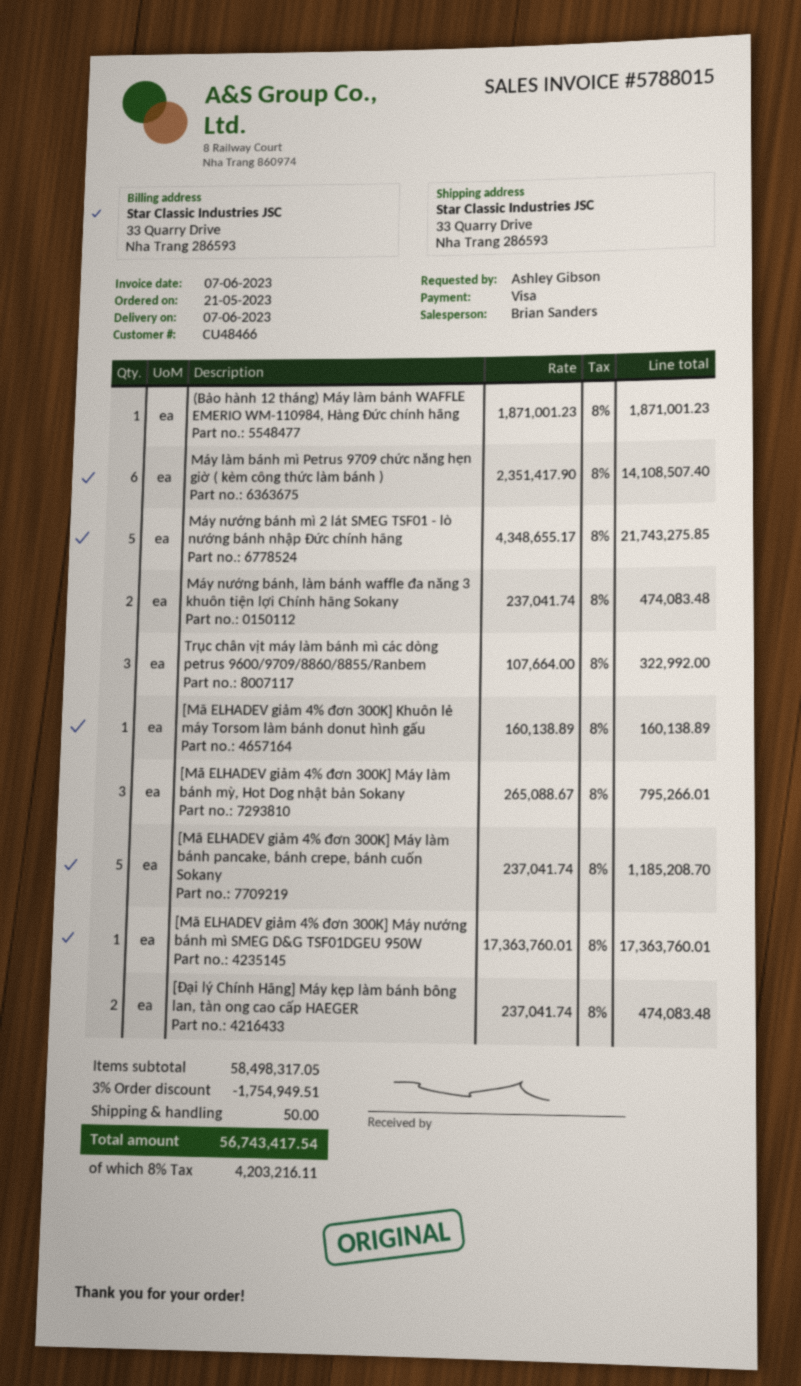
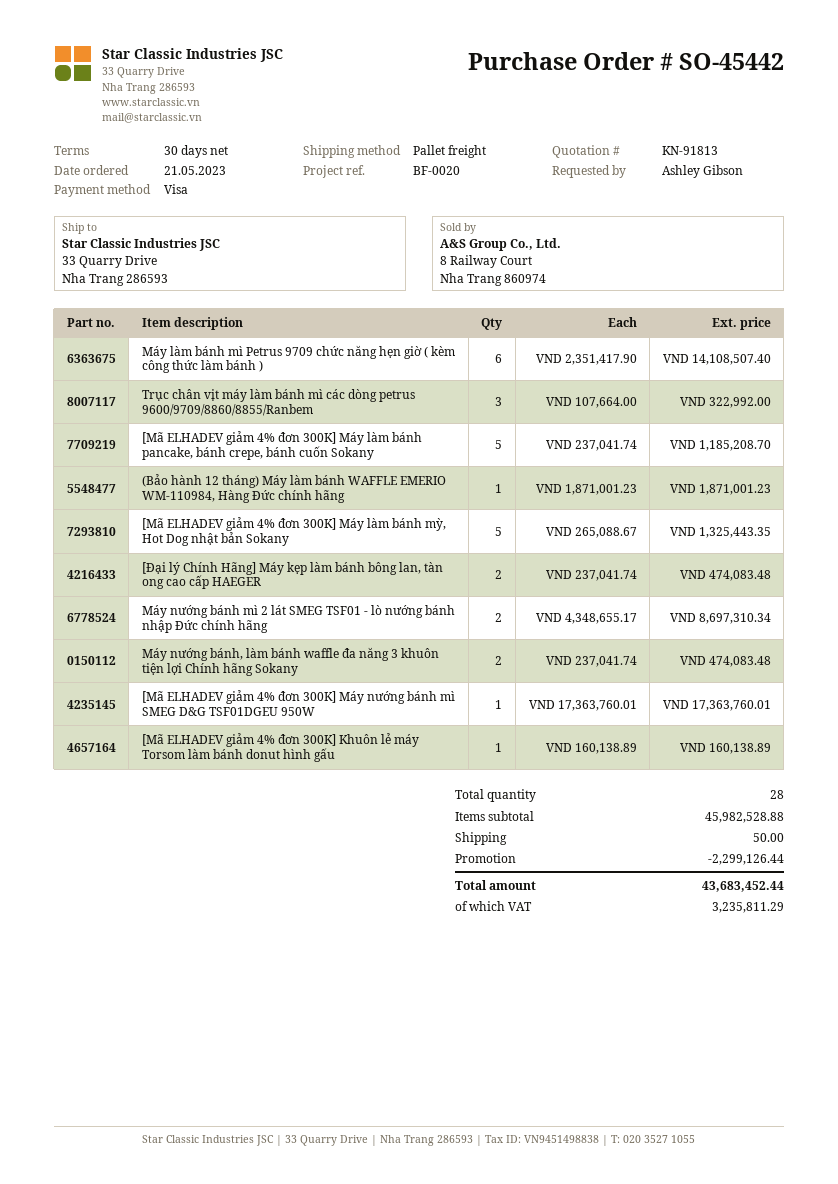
Máy nướng bánh mì 2 lát SMEG TSF01 - lò nướng bánh nhập Đức chính hãng: 5 x 4348655.17 = 21743275.85 -> 2 x 4348655.17 = 8697310.34
[Mã ELHADEV giảm 4% đơn 300K] Máy làm bánh mỳ, Hot Dog nhật bản Sokany: 3 x 265088.67 = 795266.01 -> 5 x 265088.67 = 1325443.35
subtotal: 58498317.05 -> 45982528.88
discount: 1754949.51 -> 2299126.44
tax: 4203216.11 -> 3235811.29
total: 56743417.54 -> 43683452.44

